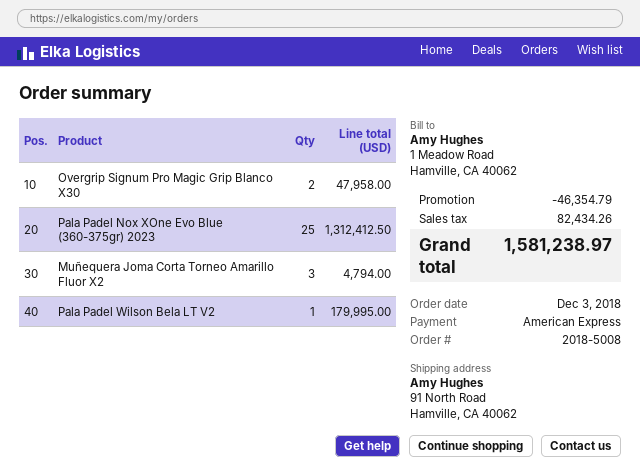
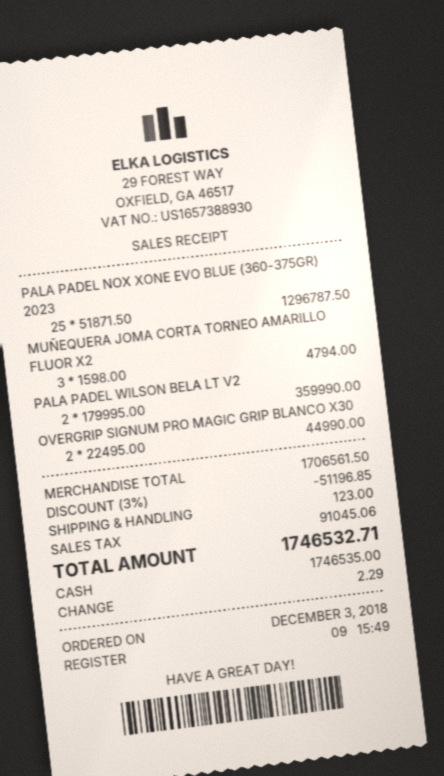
payment method: American Express -> cash
Overgrip Signum Pro Magic Grip Blanco X30: 2 for 47958.00 -> 2 for 44990.00
Pala Padel Nox XOne Evo Blue (360-375gr) 2023: 25 for 1312412.50 -> 25 for 1296787.50
Pala Padel Wilson Bela LT V2: 1 for 179995.00 -> 2 for 359990.00
discount: 46354.79 -> 51196.85
shipping: none -> 123.00
tax: 82434.26 -> 91045.06
total: 1581238.97 -> 1746532.71

